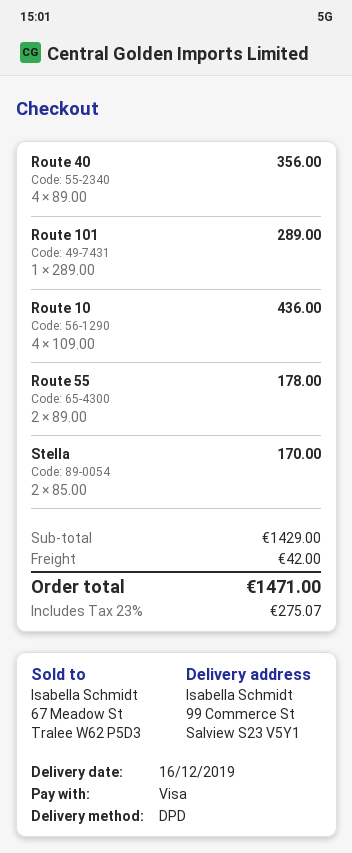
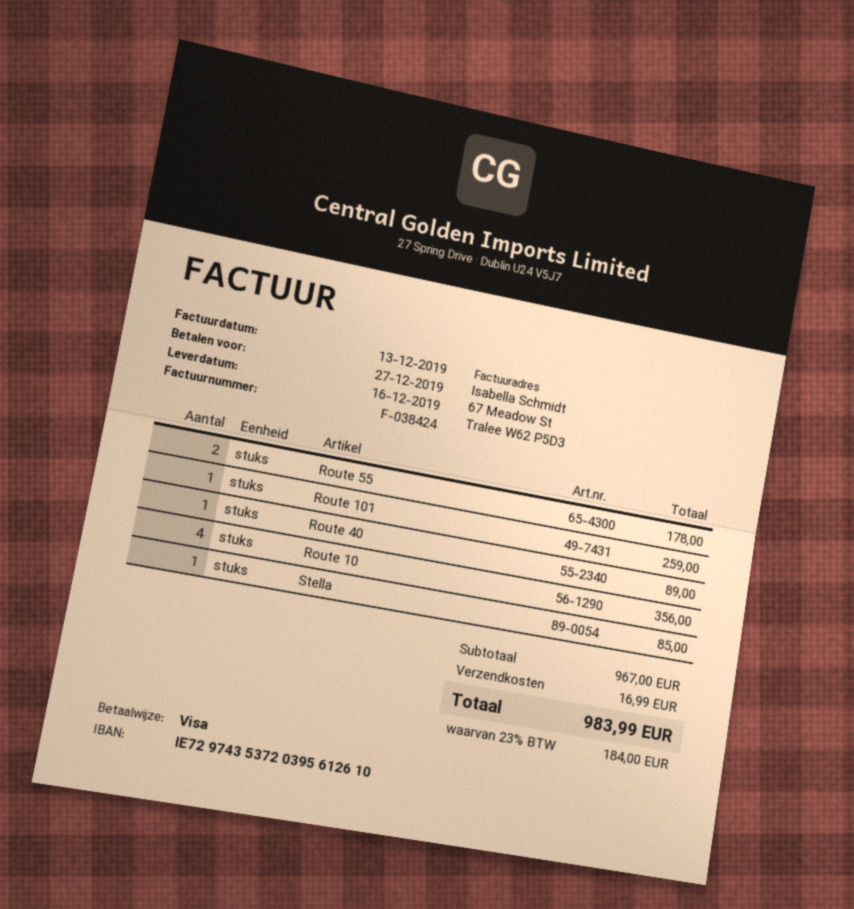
Route 40: 4 for 356.00 -> 1 for 89.00
Route 101: 1 for 289.00 -> 1 for 259.00
Route 10: 4 for 436.00 -> 4 for 356.00
Stella: 2 for 170.00 -> 1 for 85.00
subtotal: 1429.00 -> 967.00
shipping: 42.00 -> 16.99
tax: 23% = 275.07 -> 23% = 184.00
total: 1471.00 -> 983.99

